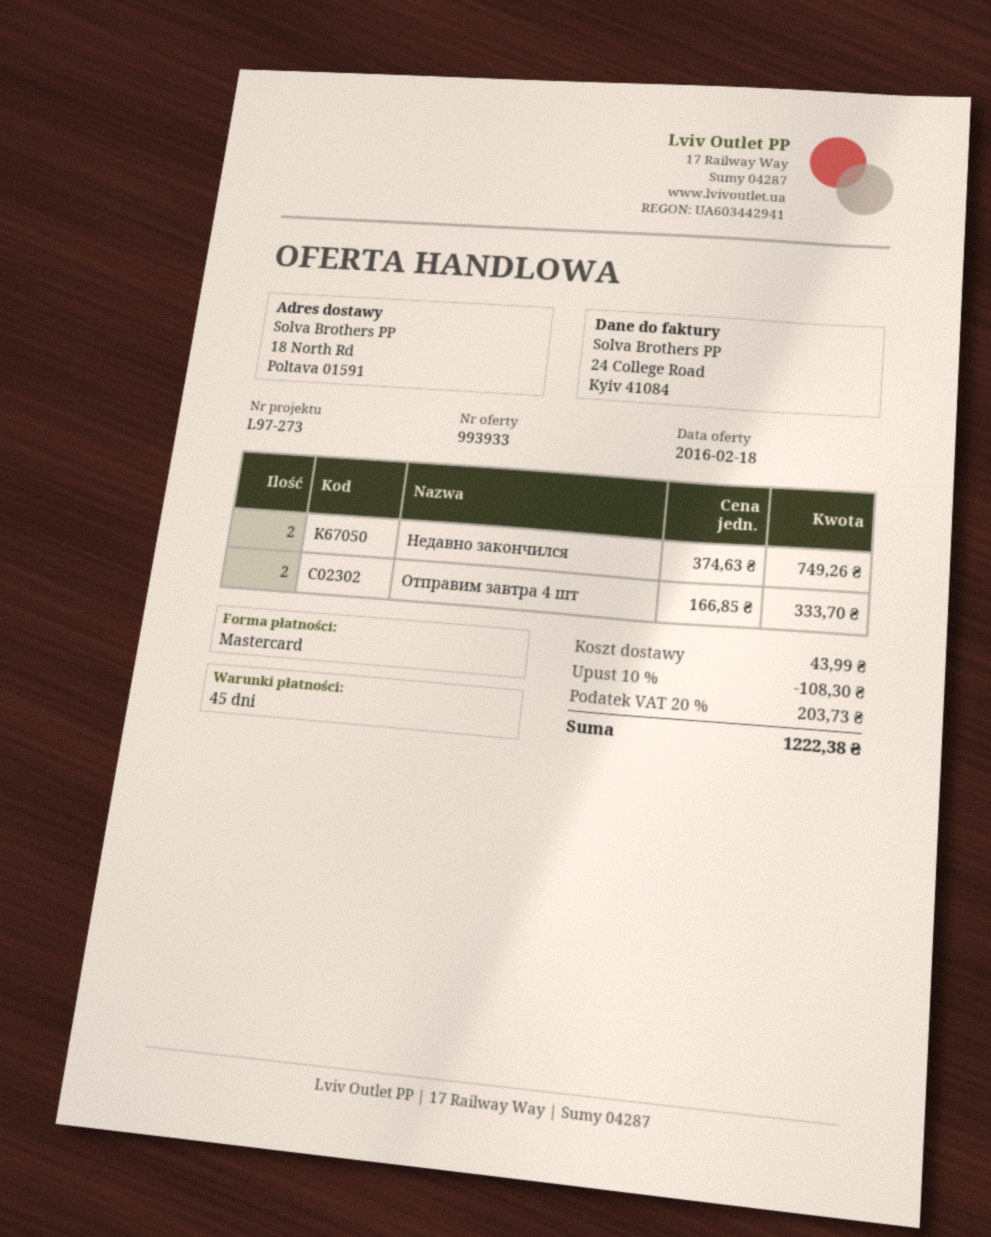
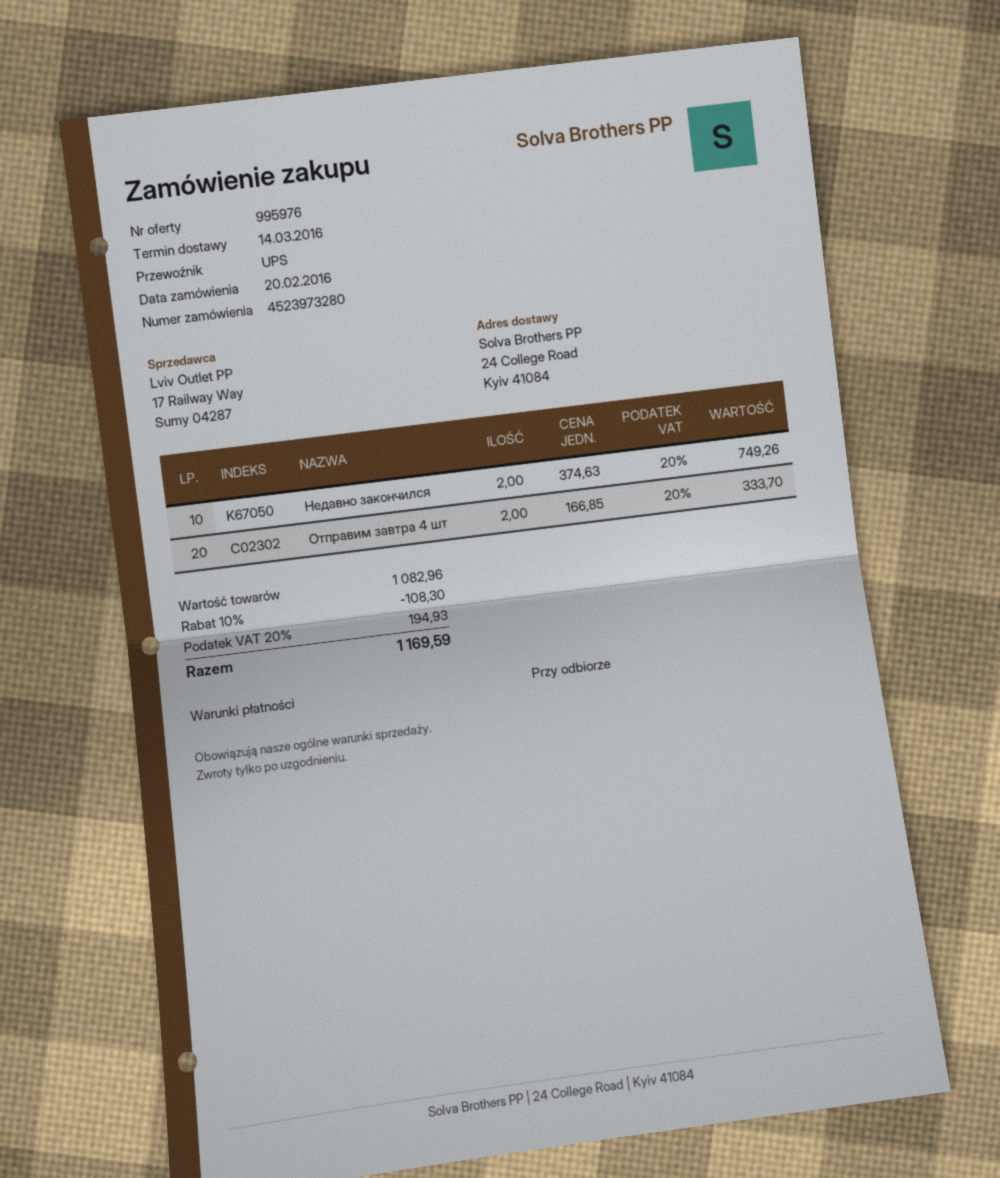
quote number: 993933 -> 995976
payment terms: 45 days -> on receipt
ship to: 18 North Rd, Poltava 01591 -> 24 College Road, Kyiv 41084
shipping: 43.99 -> none
tax: 20% = 203.73 -> 20% = 194.93
total: 1222.38 -> 1169.59

